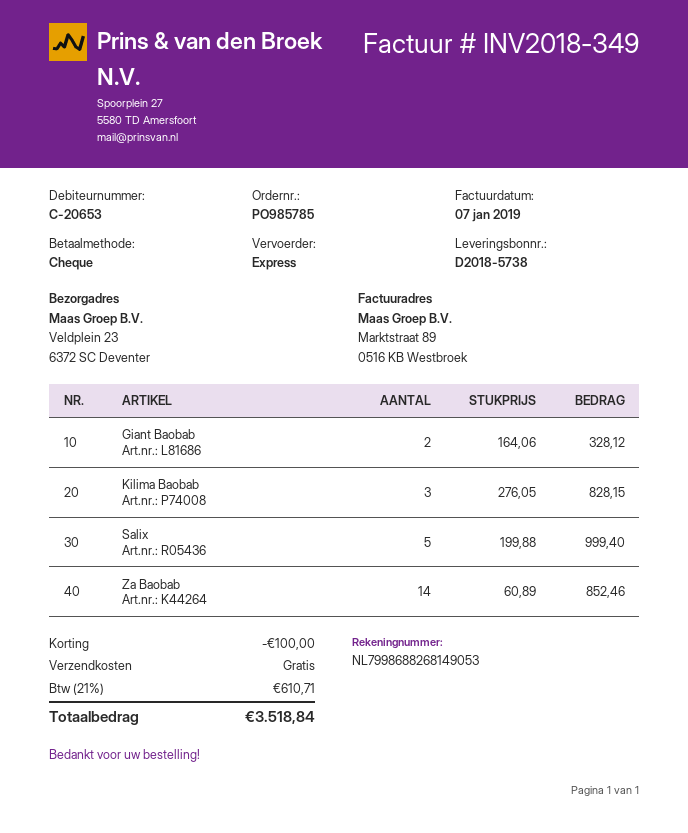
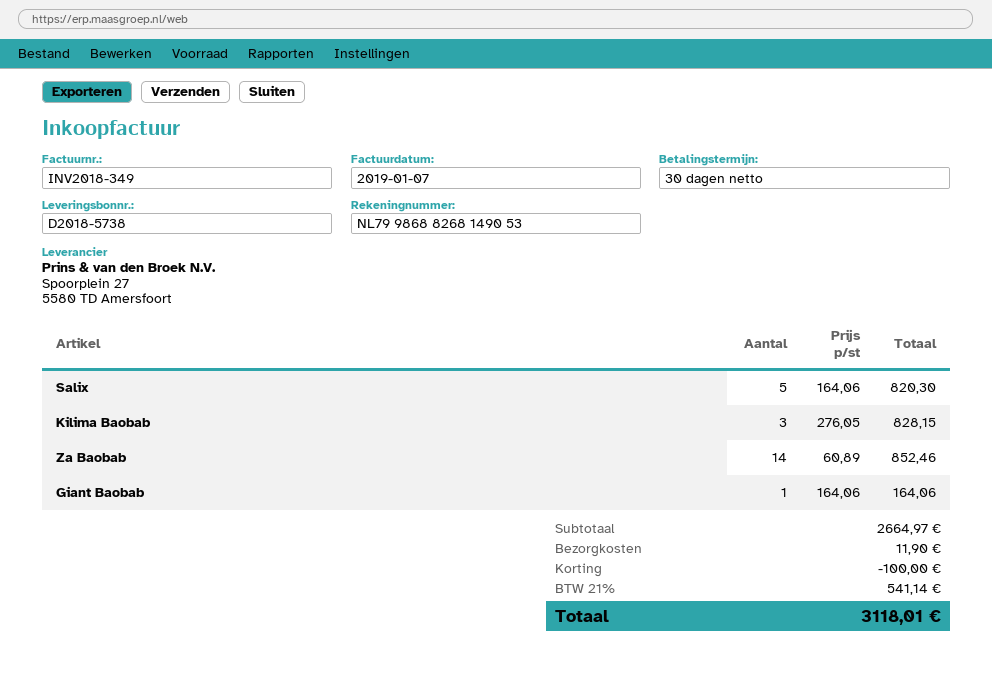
Giant Baobab: 2 x 164.06 = 328.12 -> 1 x 164.06 = 164.06
Salix: 5 x 199.88 = 999.40 -> 5 x 164.06 = 820.30
shipping: 0.00 -> 11.90
tax: 21% = 610.71 -> 21% = 541.14
total: 3518.84 -> 3118.01

